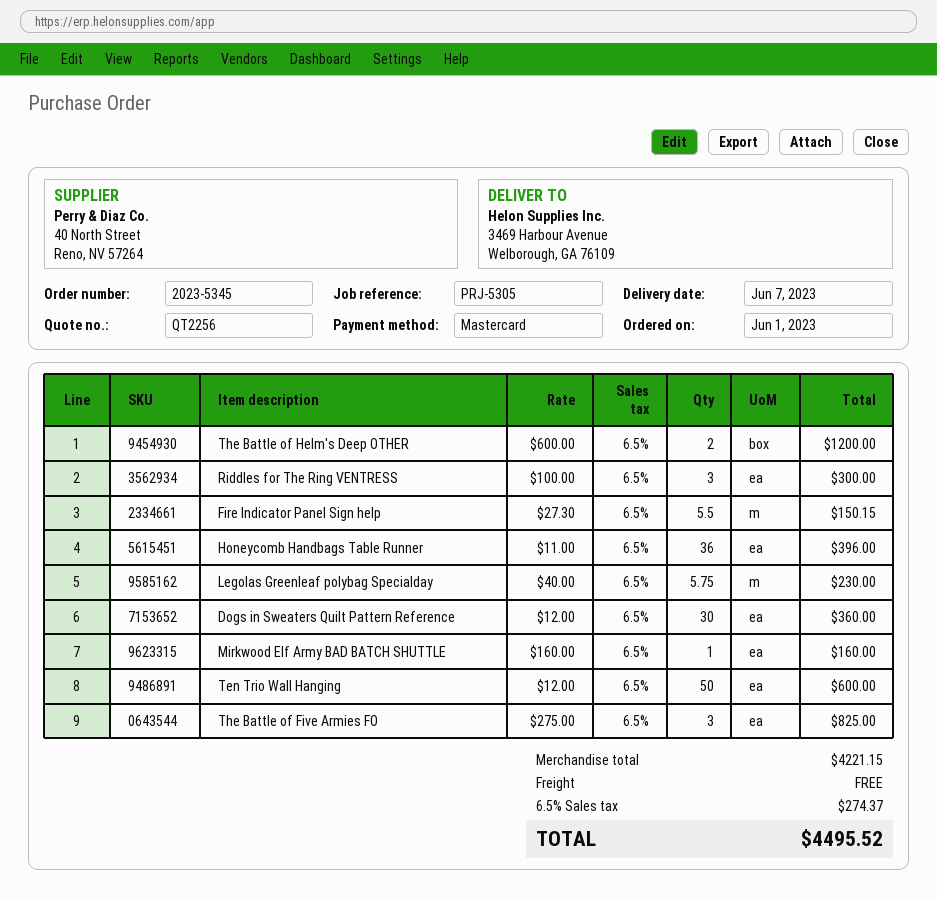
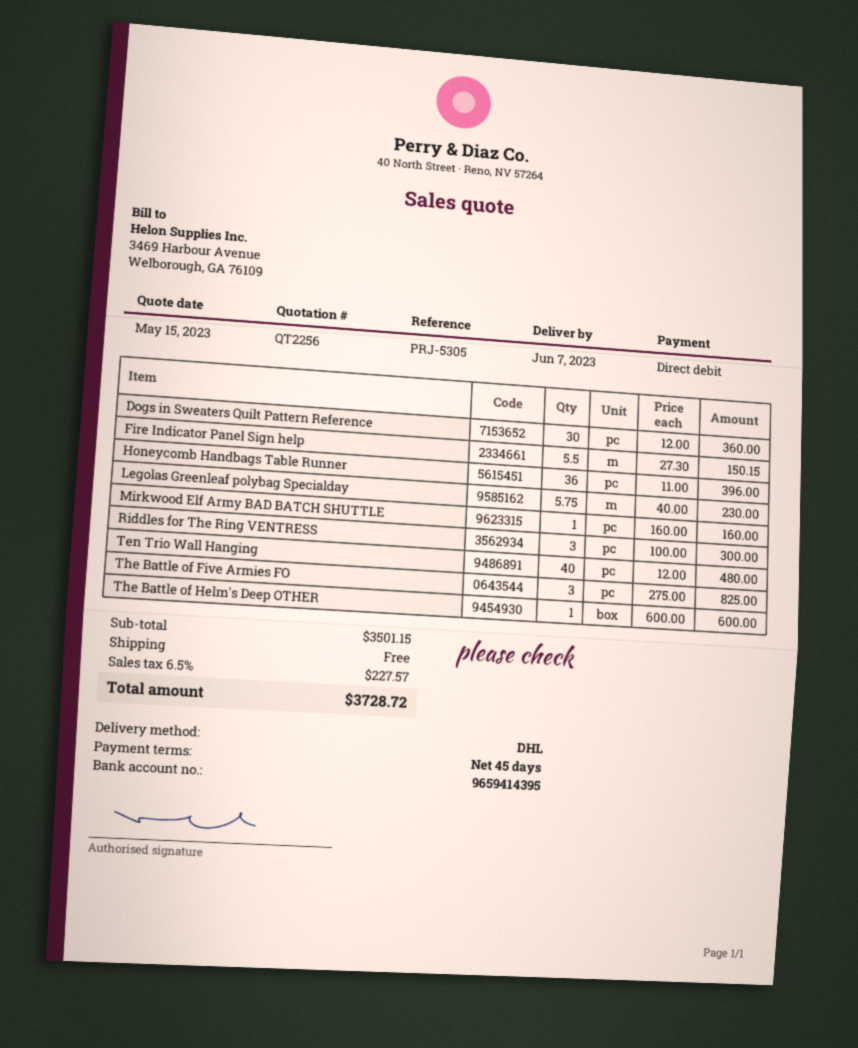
payment method: Mastercard -> direct debit
The Battle of Helm's Deep OTHER: 2 x 600.00 = 1200.00 -> 1 x 600.00 = 600.00
Ten Trio Wall Hanging: 50 x 12.00 = 600.00 -> 40 x 12.00 = 480.00
subtotal: 4221.15 -> 3501.15
tax: 6.5% = 274.37 -> 6.5% = 227.57
total: 4495.52 -> 3728.72

